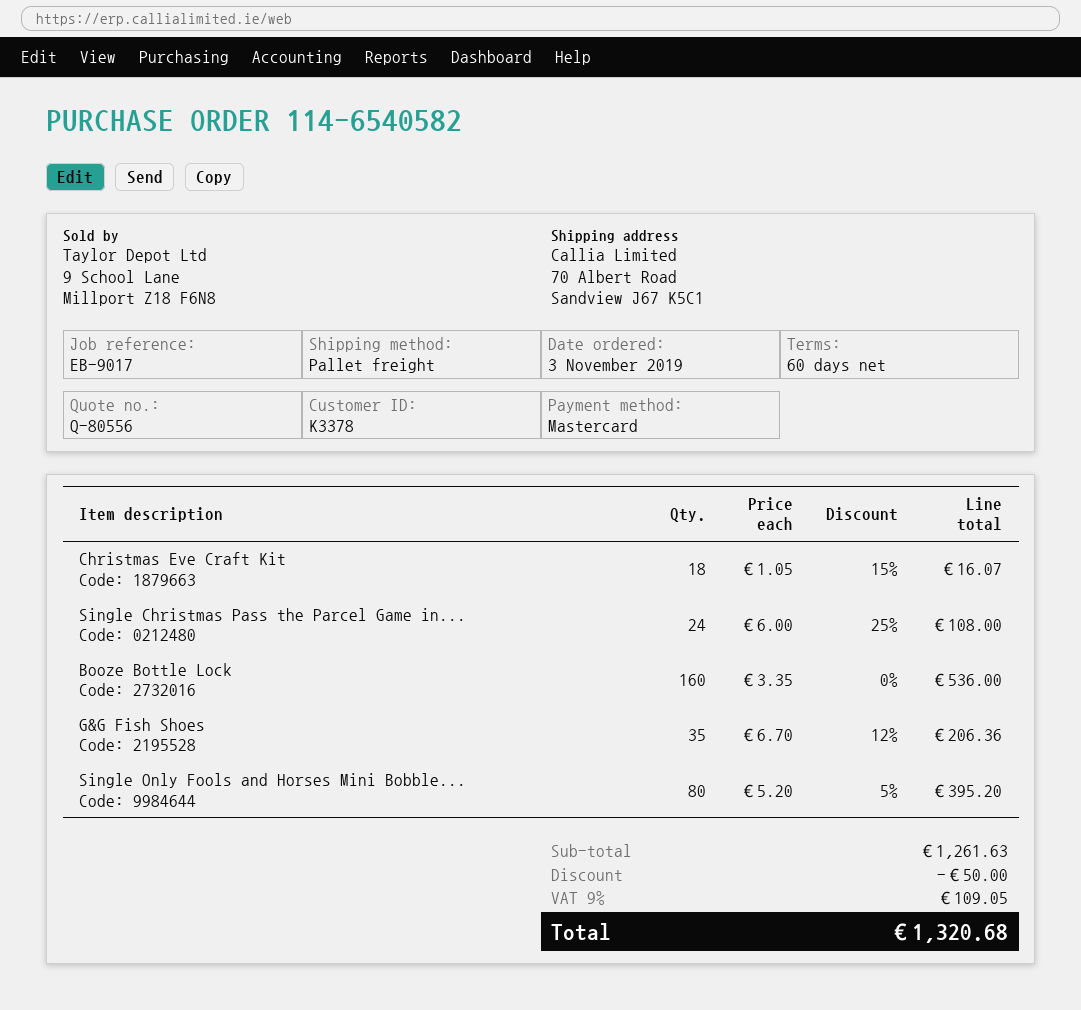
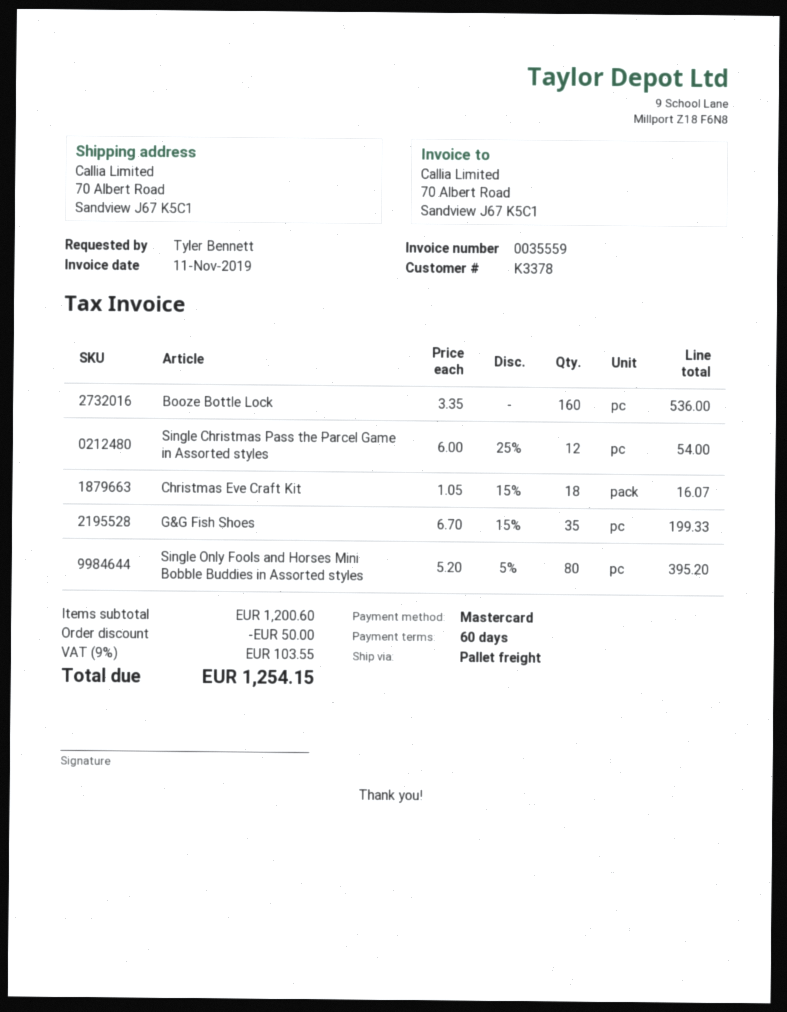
Single Christmas Pass the Parcel Game in...: 24 x 6.00 - 25% = 108.00 -> 12 x 6.00 - 25% = 54.00
G&G Fish Shoes: 35 x 6.70 - 12% = 206.36 -> 35 x 6.70 - 15% = 199.33
subtotal: 1261.63 -> 1200.60
tax: 9% = 109.05 -> 9% = 103.55
total: 1320.68 -> 1254.15

